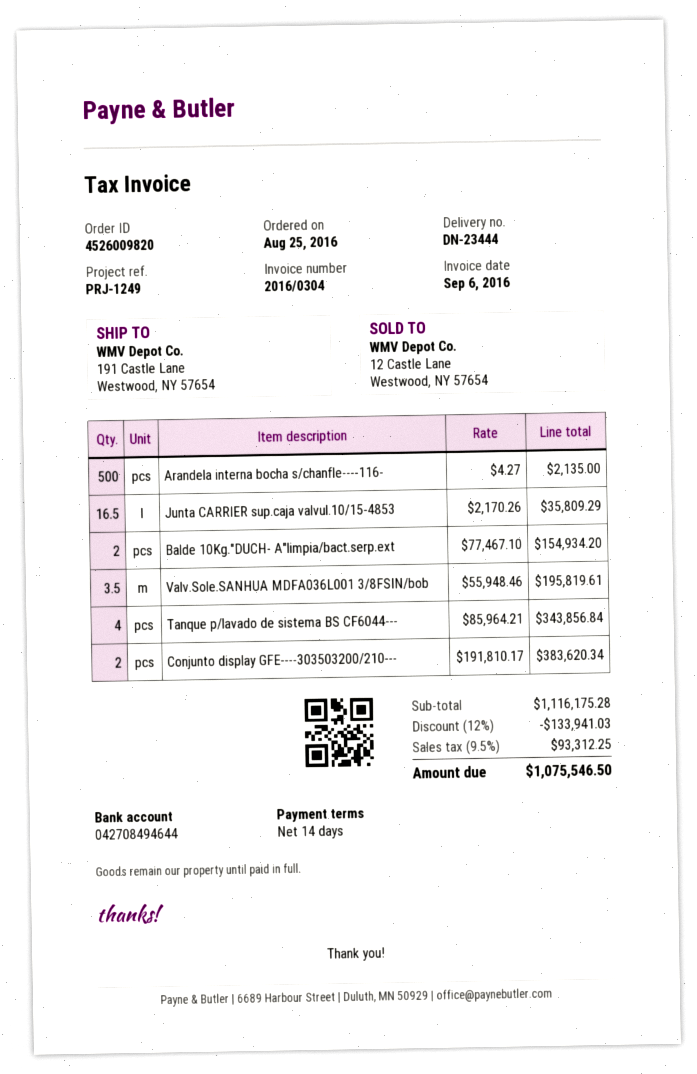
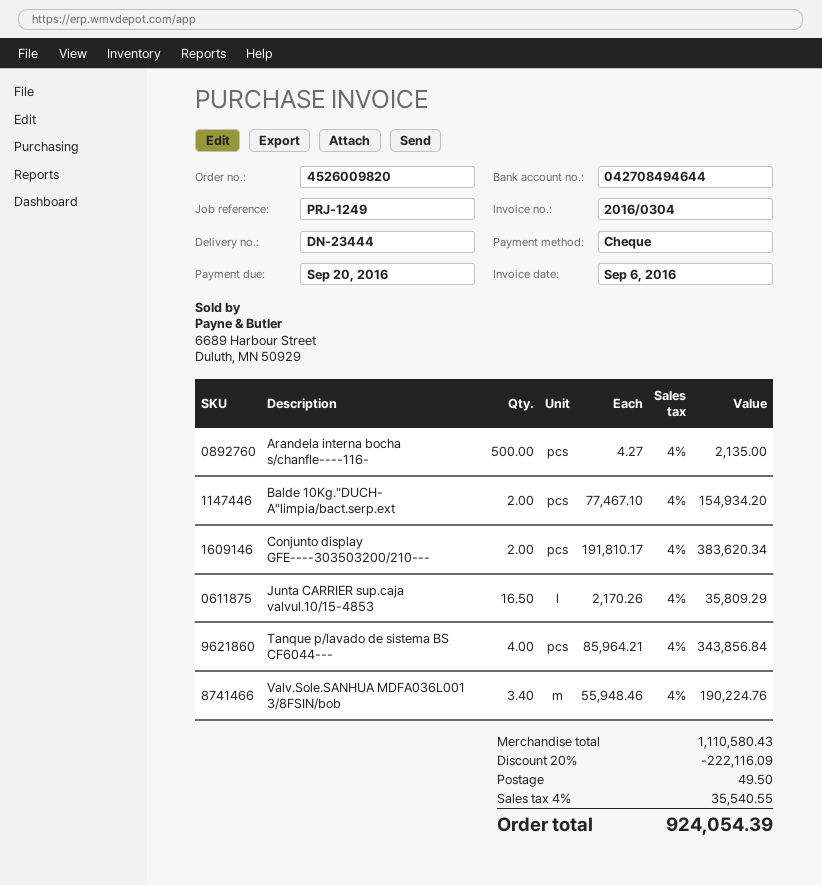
Valv.Sole.SANHUA MDFA036L001 3/8FSIN/bob: 3.5 x 55948.46 = 195819.61 -> 3.4 x 55948.46 = 190224.76
subtotal: 1116175.28 -> 1110580.43
discount: 12% = 133941.03 -> 20% = 222116.09
shipping: none -> 49.50
tax: 9.5% = 93312.25 -> 4% = 35540.55
total: 1075546.50 -> 924054.39

